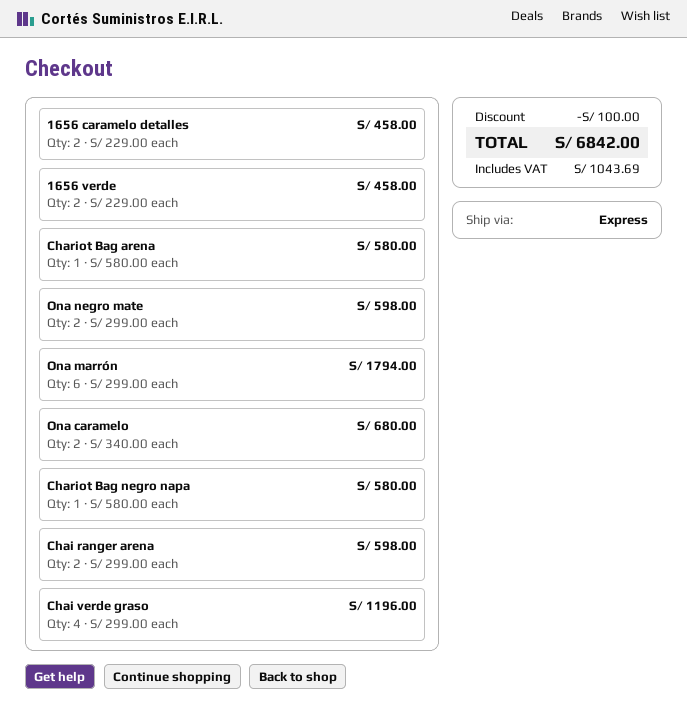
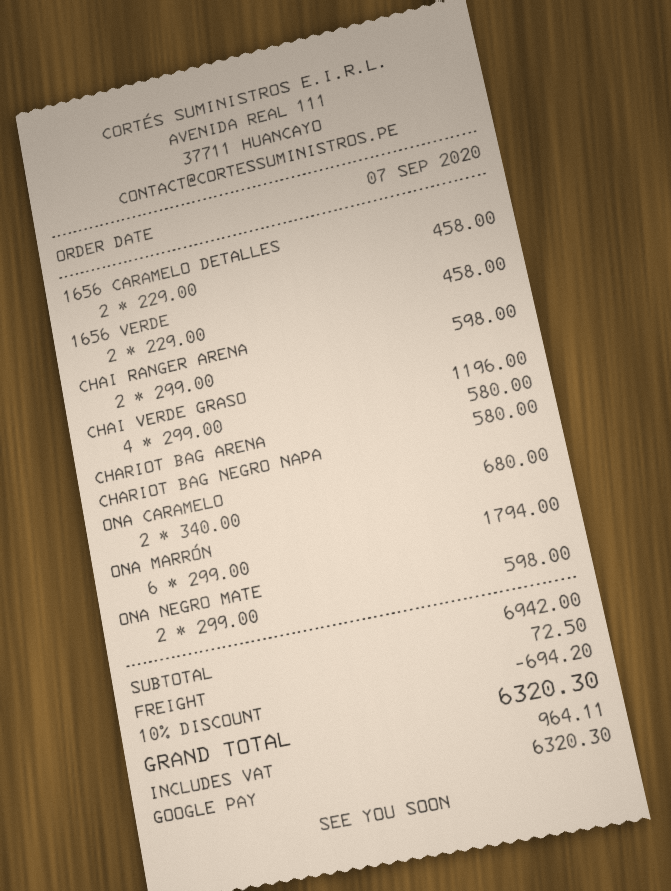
discount: 100.00 -> 694.20
shipping: none -> 72.50
tax: 1043.69 -> 964.11
total: 6842.00 -> 6320.30

